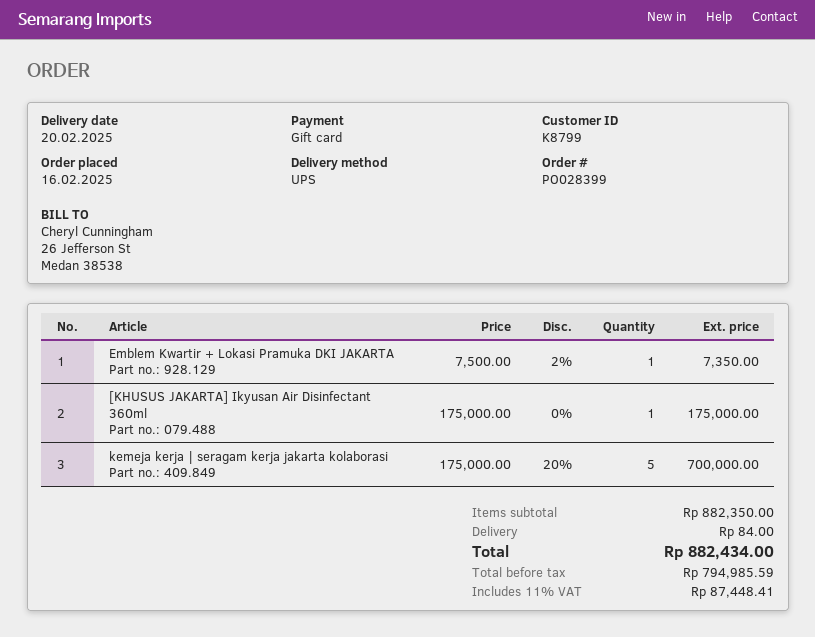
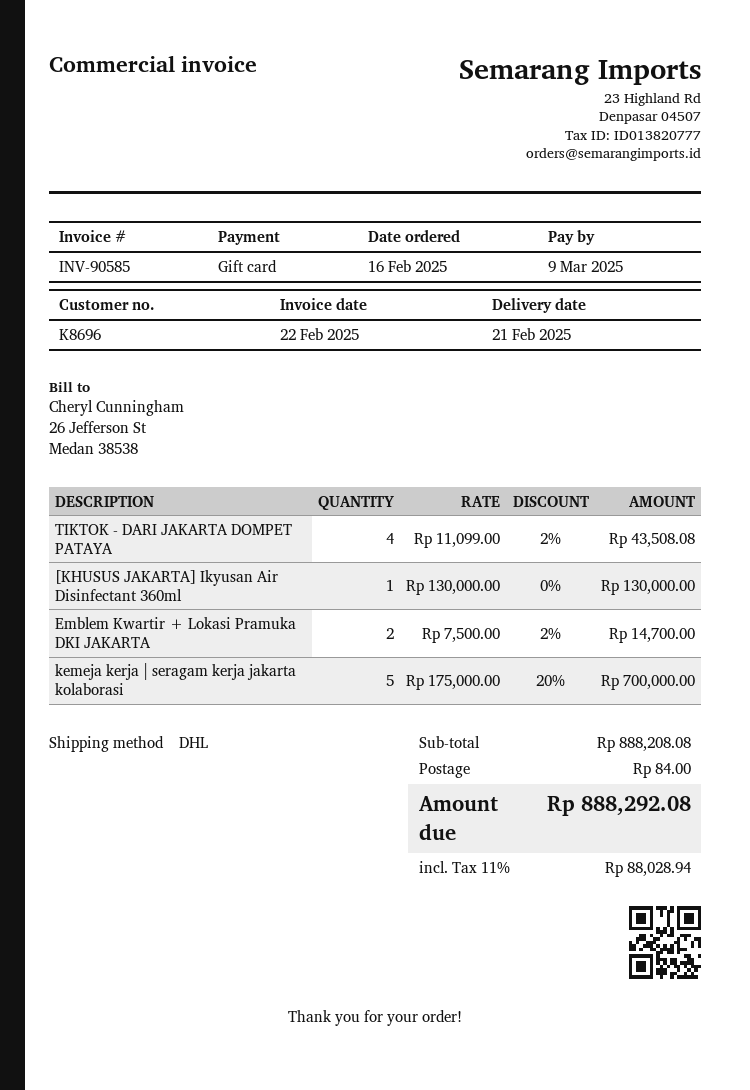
delivery date: 2025-02-20 -> 2025-02-21
customer number: K8799 -> K8696
shipping method: UPS -> DHL
Emblem Kwartir + Lokasi Pramuka DKI JAKARTA: 1 x 7500.00 - 2% = 7350.00 -> 2 x 7500.00 - 2% = 14700.00
[KHUSUS JAKARTA] Ikyusan Air Disinfectant 360ml: 1 x 175000.00 = 175000.00 -> 1 x 130000.00 = 130000.00
TIKTOK - DARI JAKARTA DOMPET PATAYA: none -> 4 x 11099.00 - 2% = 43508.08
subtotal: 882350.00 -> 888208.08
tax: 11% = 87448.41 -> 11% = 88028.94
total: 882434.00 -> 888292.08

